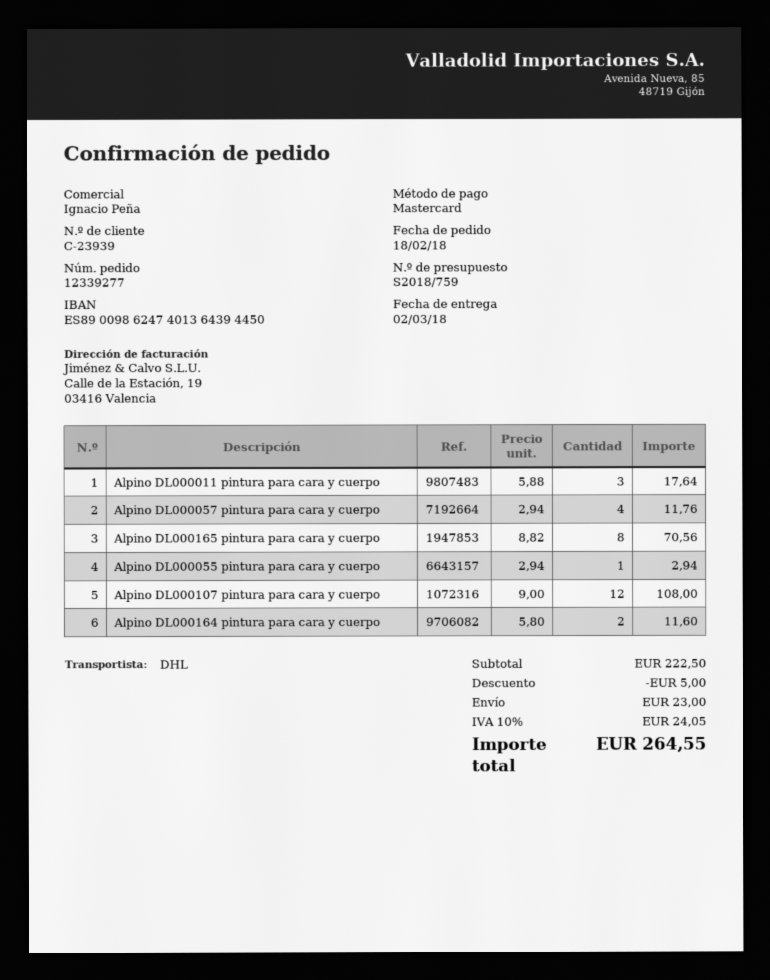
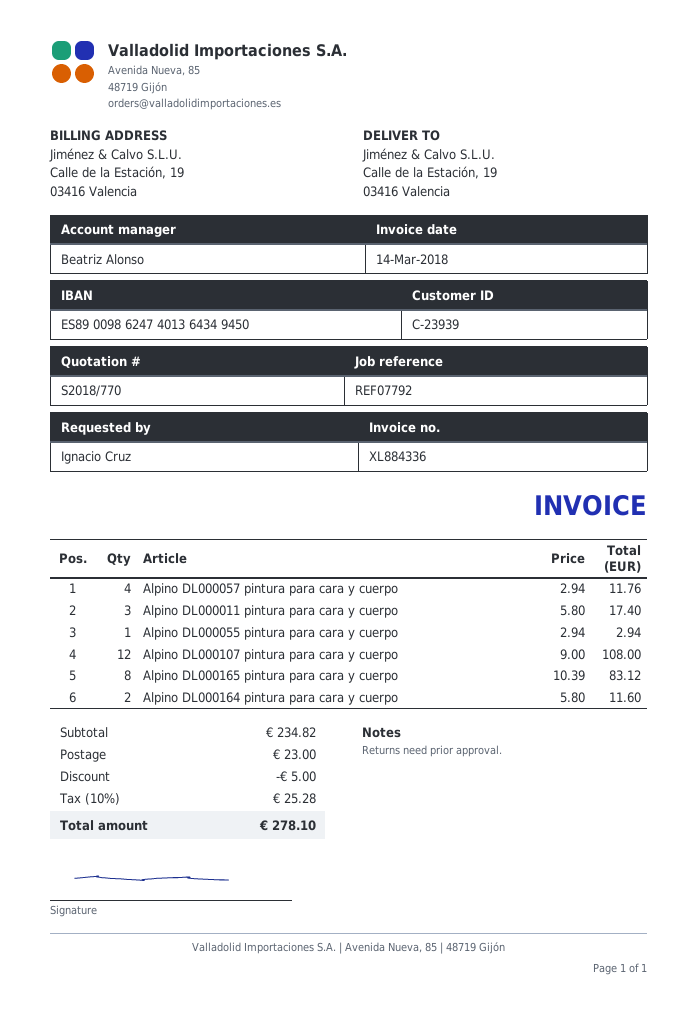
quote number: S2018/759 -> S2018/770
sales rep: Ignacio Peña -> Beatriz Alonso
bank account: ES8900986247401364394450 -> ES8900986247401364349450
Alpino DL000011 pintura para cara y cuerpo: 3 x 5.88 = 17.64 -> 3 x 5.80 = 17.40
Alpino DL000165 pintura para cara y cuerpo: 8 x 8.82 = 70.56 -> 8 x 10.39 = 83.12
subtotal: 222.50 -> 234.82
tax: 10% = 24.05 -> 10% = 25.28
total: 264.55 -> 278.10

